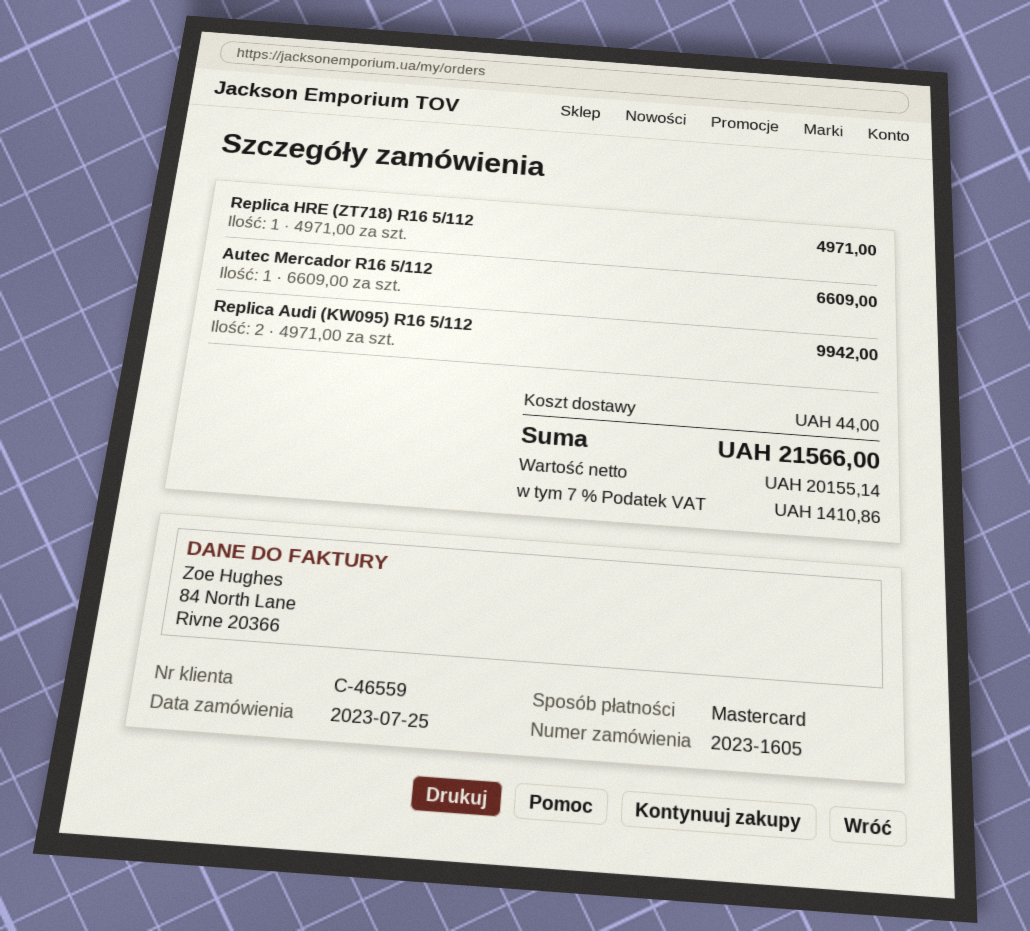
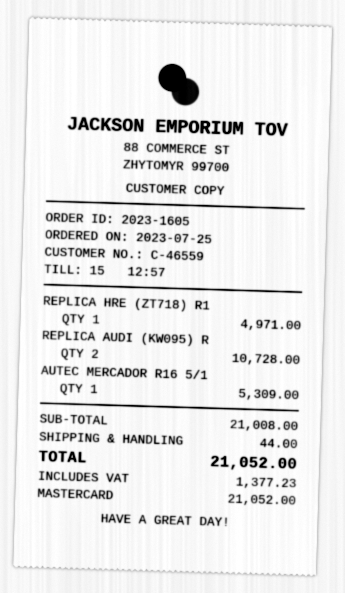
Autec Mercador R16 5/112: 1 for 6609.00 -> 1 for 5309.00
Replica Audi (KW095) R16 5/112: 2 for 9942.00 -> 2 for 10728.00
tax: 1410.86 -> 1377.23
total: 21566.00 -> 21052.00

